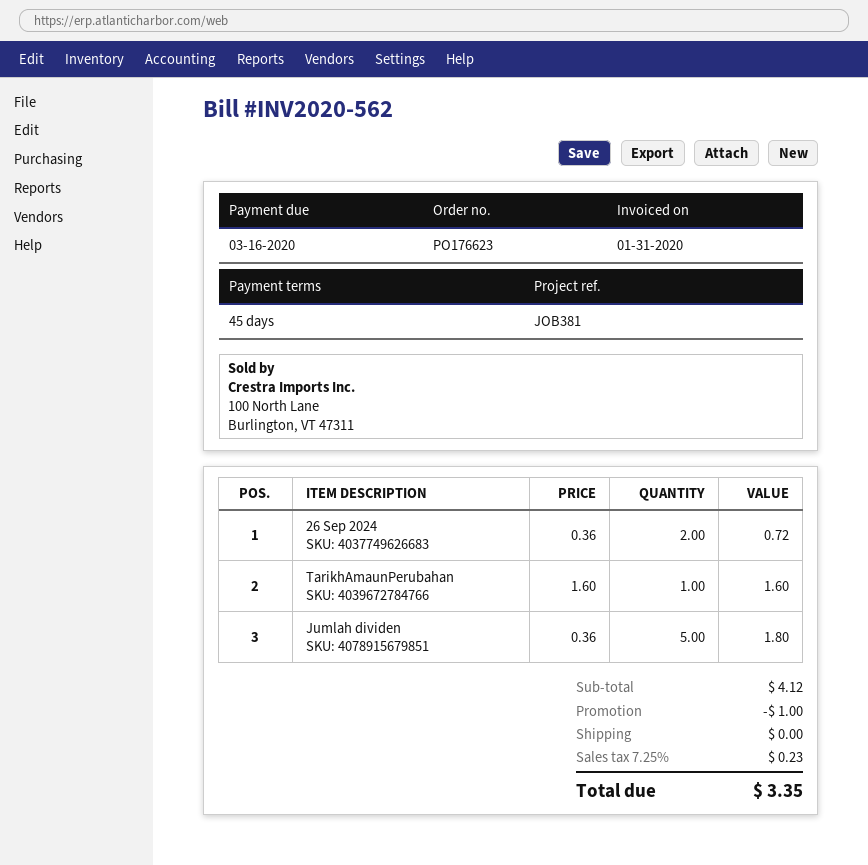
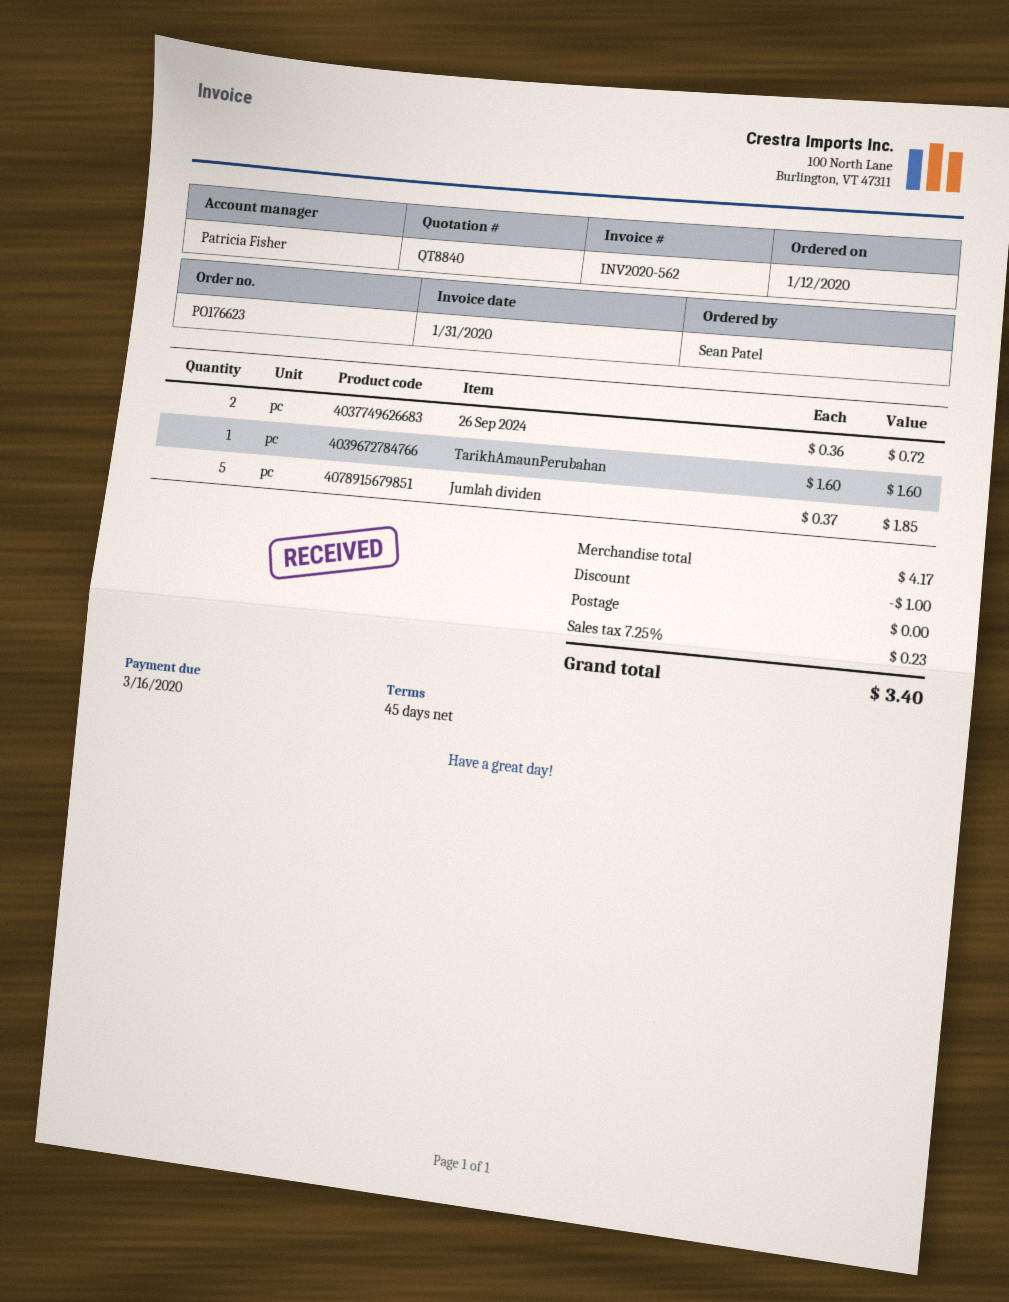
Jumlah dividen: 5 x 0.36 = 1.80 -> 5 x 0.37 = 1.85
subtotal: 4.12 -> 4.17
total: 3.35 -> 3.40

